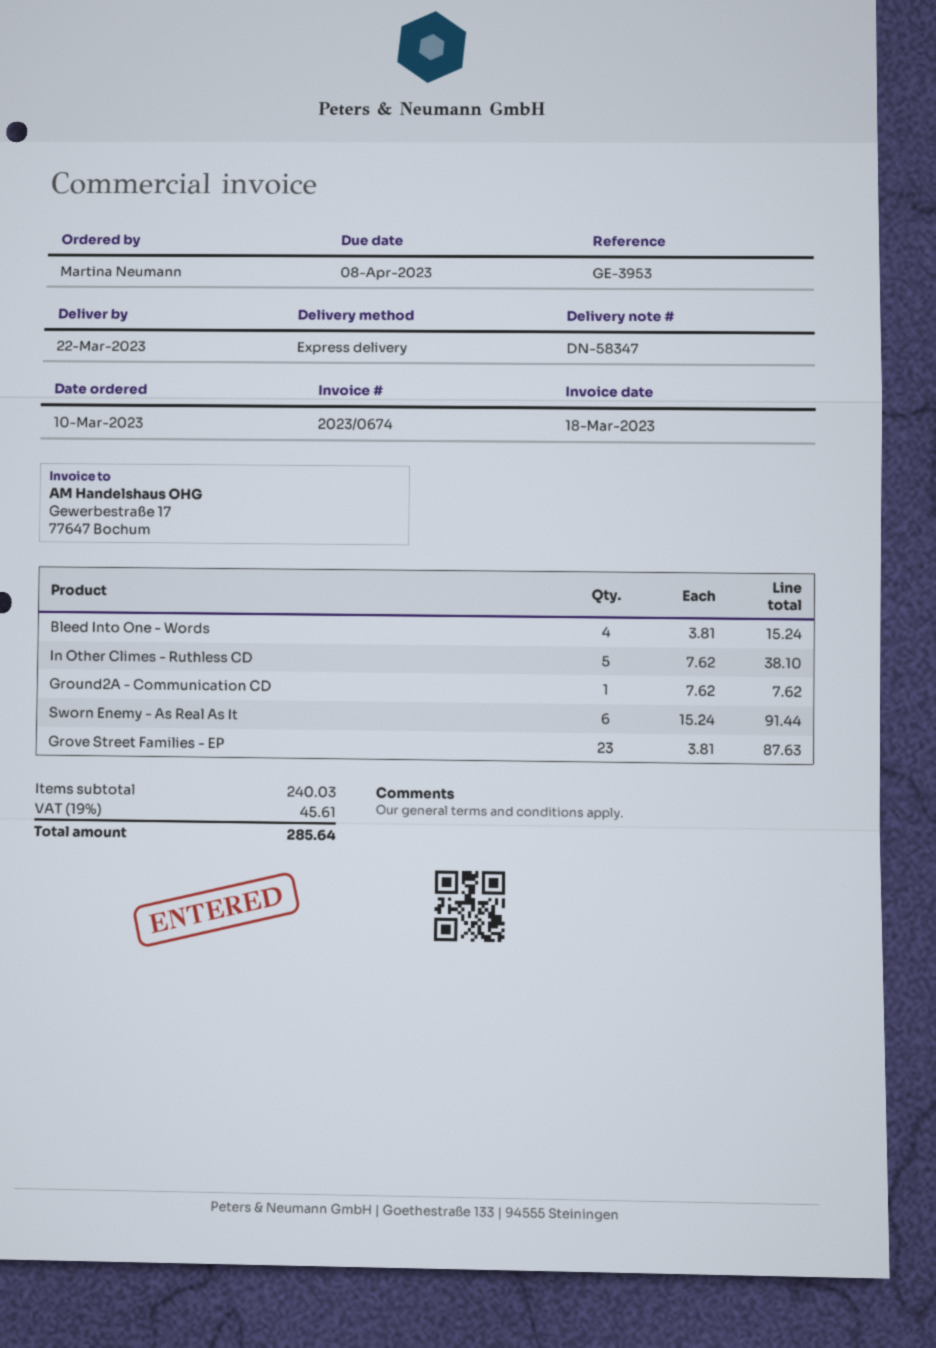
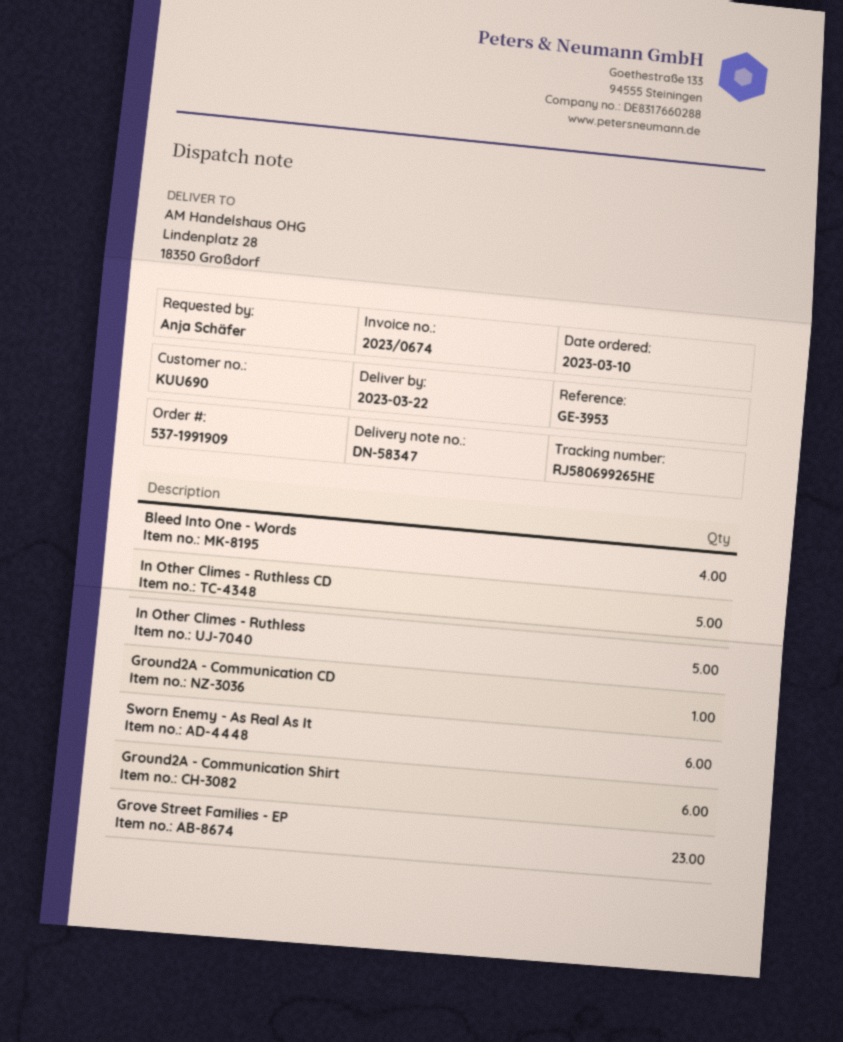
ordered by: Martina Neumann -> Anja Schäfer
In Other Climes - Ruthless: none -> 5
Ground2A - Communication Shirt: none -> 6

